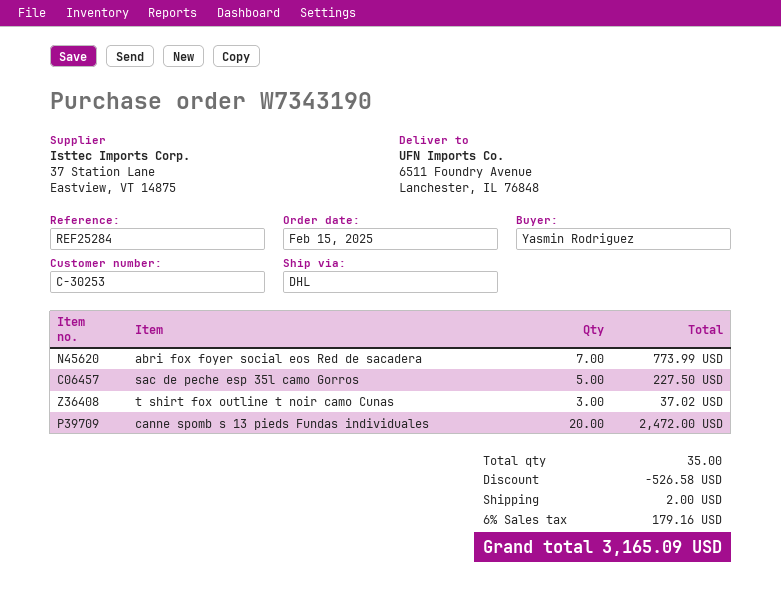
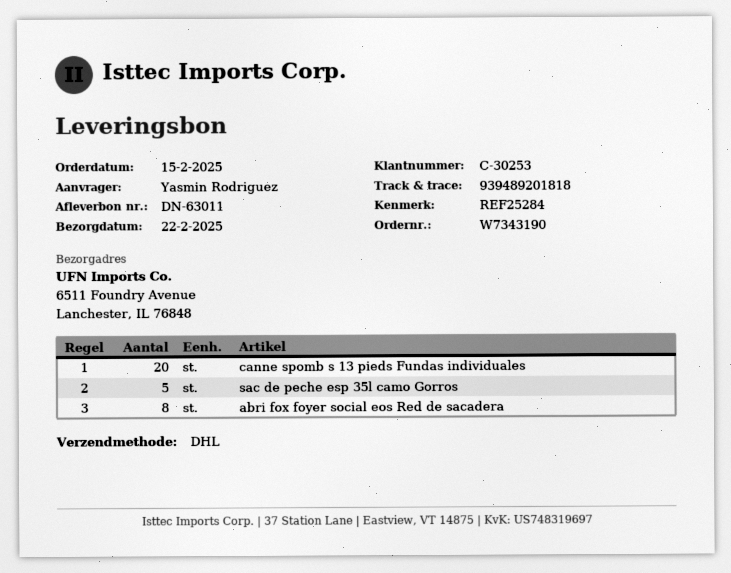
abri fox foyer social eos Red de sacadera: 7 -> 8
t shirt fox outline t noir camo Cunas: 3 -> none

